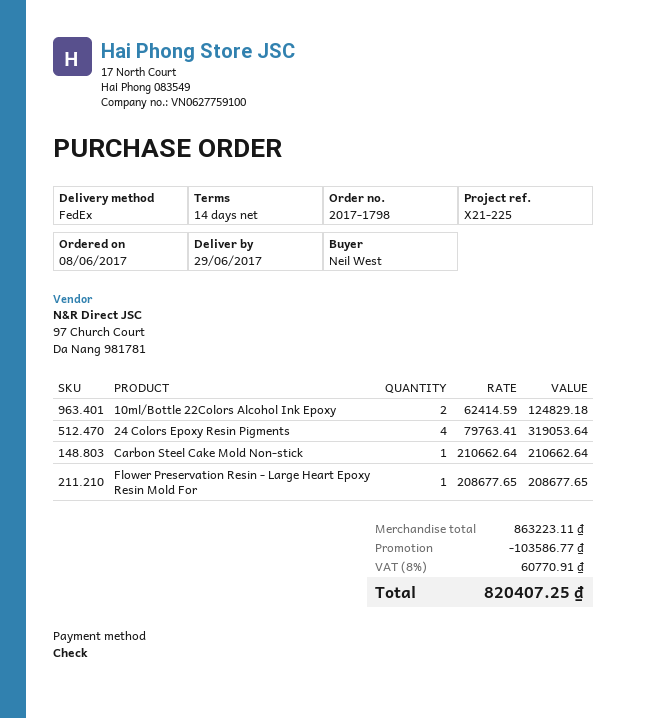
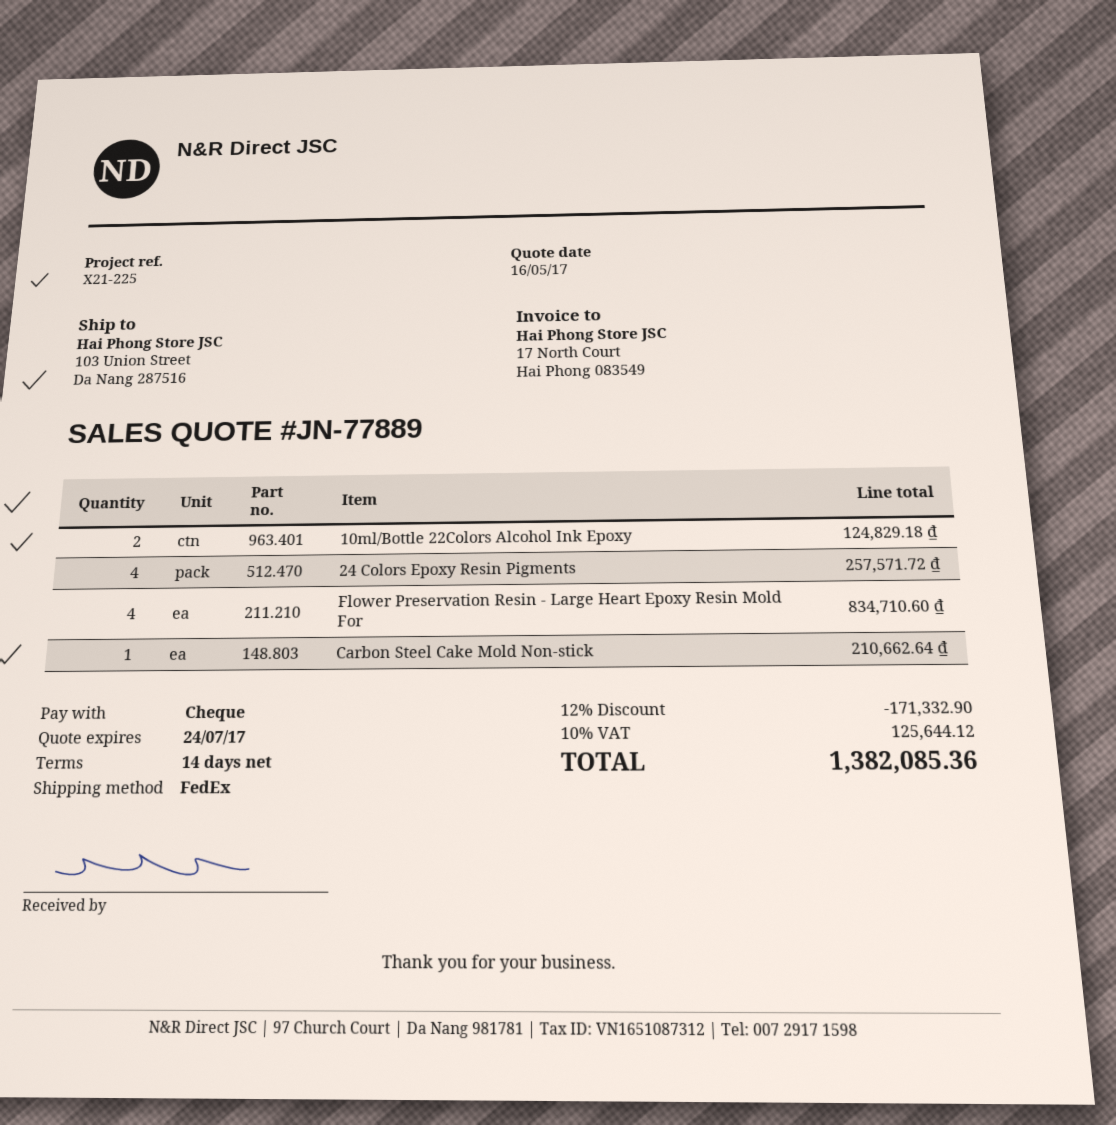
24 Colors Epoxy Resin Pigments: 4 for 319053.64 -> 4 for 257571.72
Flower Preservation Resin - Large Heart Epoxy Resin Mold For: 1 for 208677.65 -> 4 for 834710.60
discount: 103586.77 -> 171332.90
tax: 8% = 60770.91 -> 10% = 125644.12
total: 820407.25 -> 1382085.36

